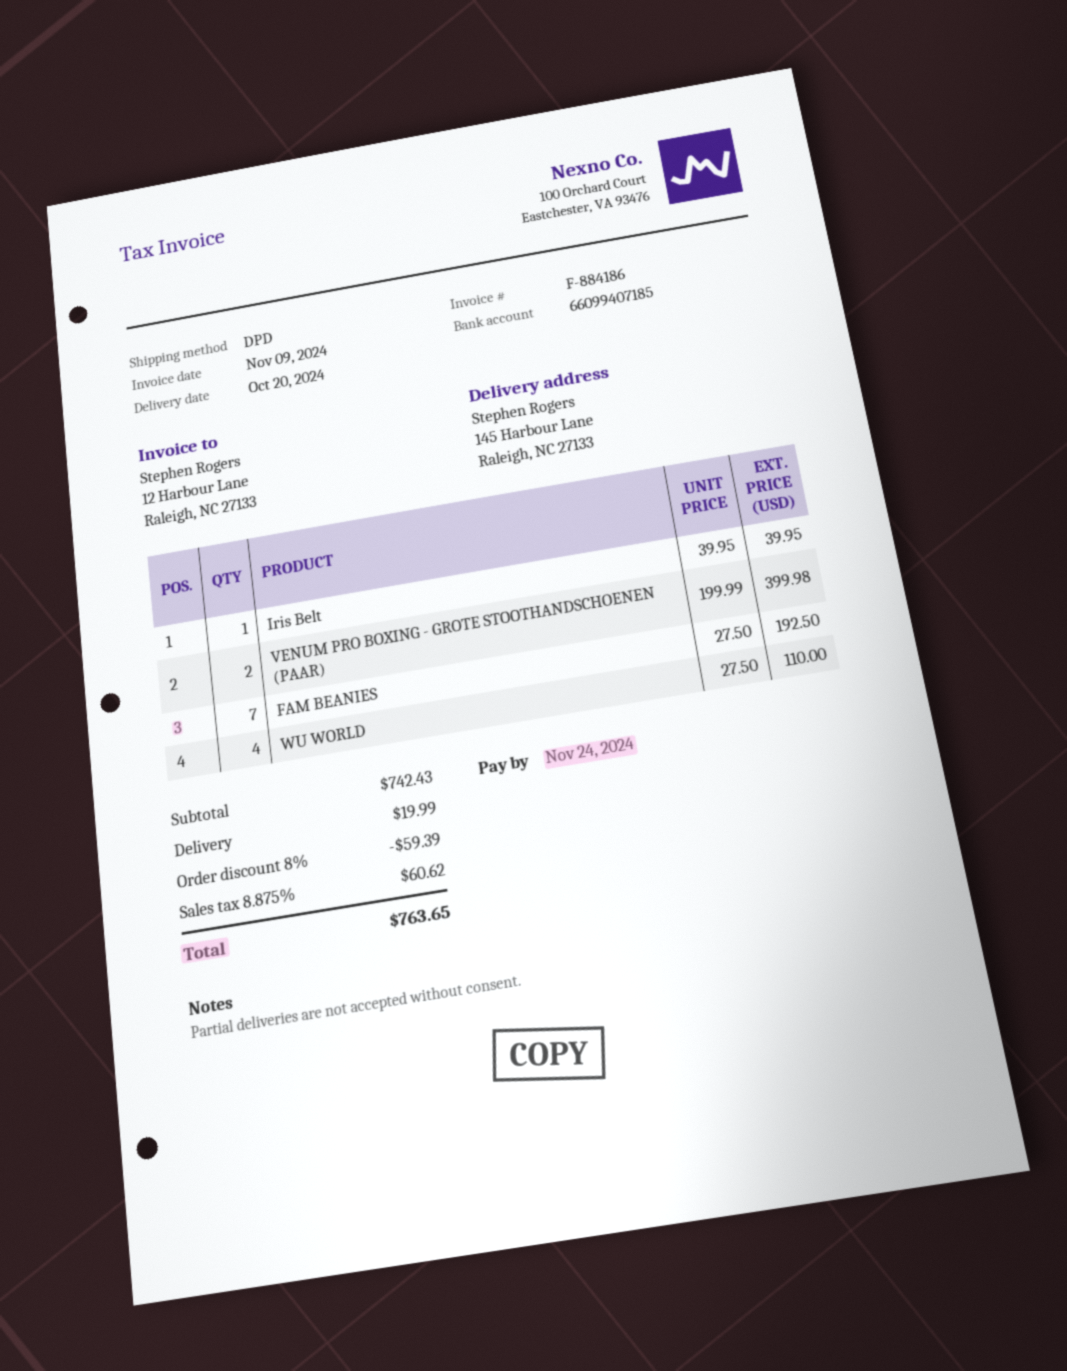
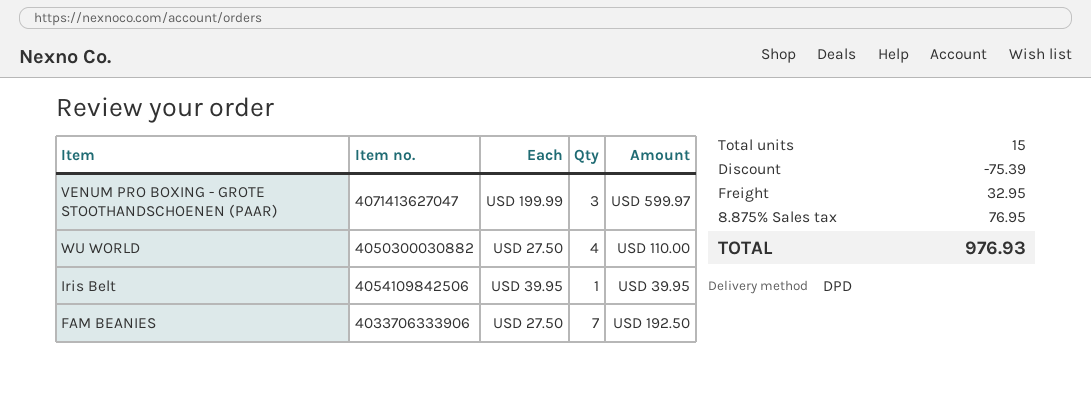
VENUM PRO BOXING - GROTE STOOTHANDSCHOENEN (PAAR): 2 x 199.99 = 399.98 -> 3 x 199.99 = 599.97
discount: 59.39 -> 75.39
shipping: 19.99 -> 32.95
tax: 8.875% = 60.62 -> 8.875% = 76.95
total: 763.65 -> 976.93

